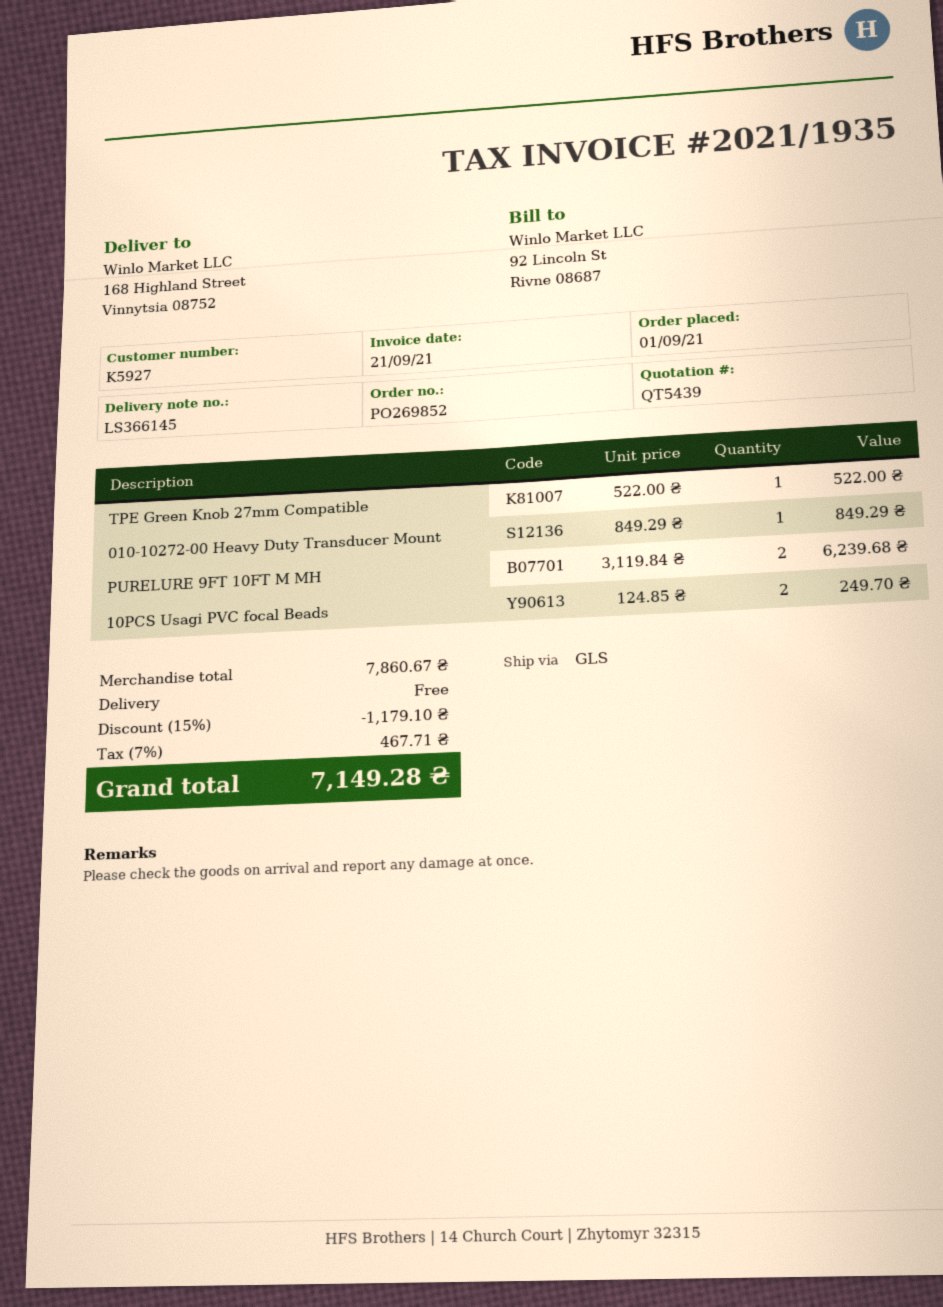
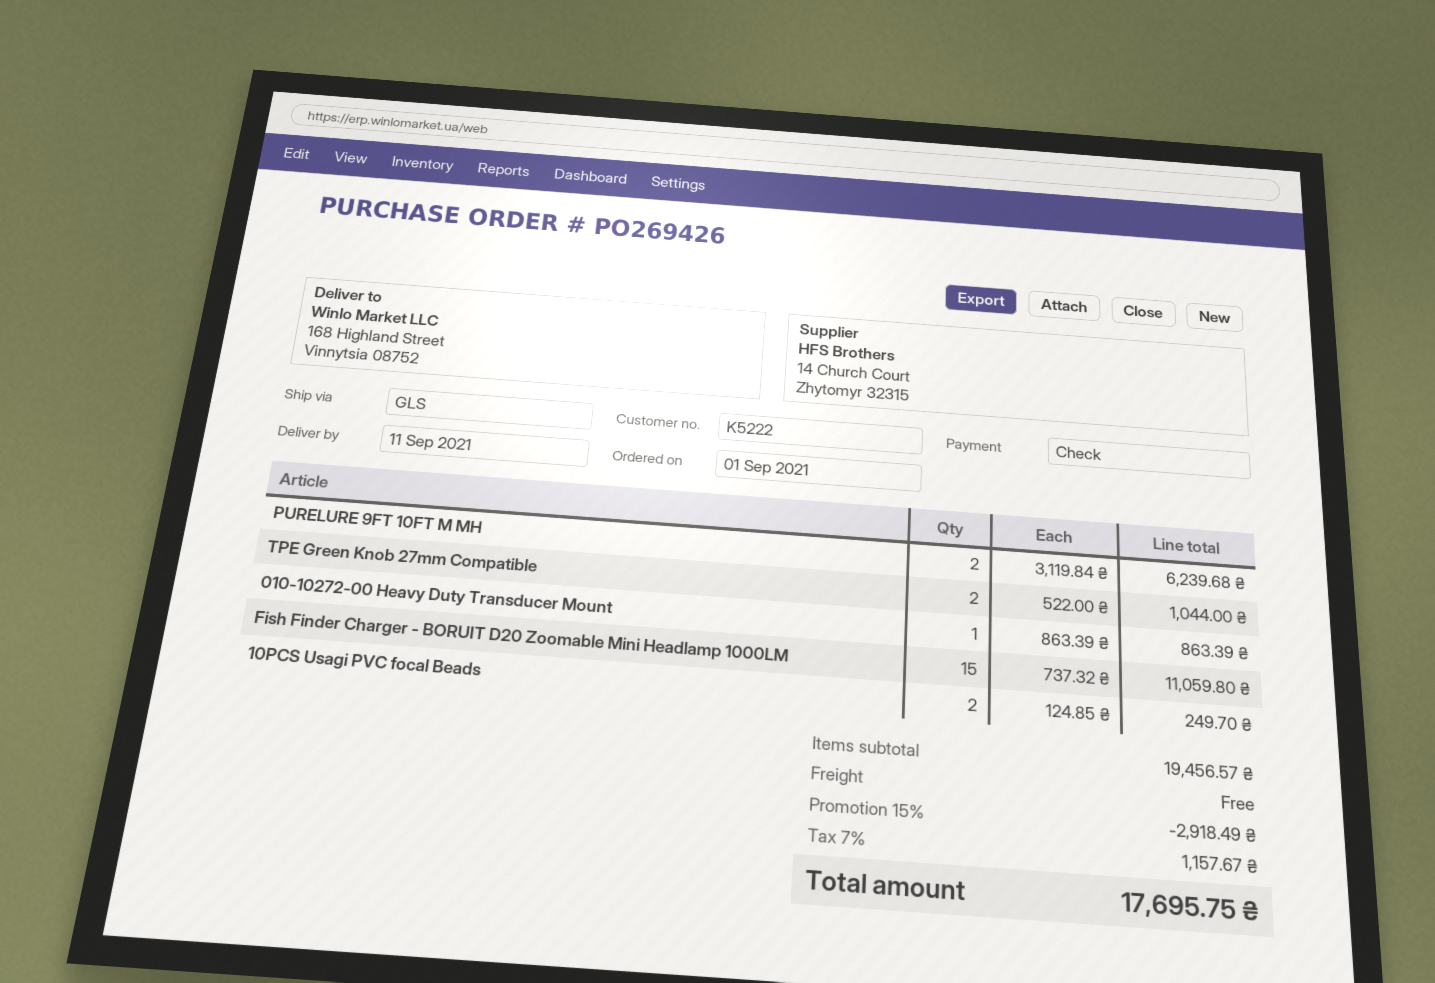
order number: PO269852 -> PO269426
customer number: K5927 -> K5222
TPE Green Knob 27mm Compatible: 1 x 522.00 = 522.00 -> 2 x 522.00 = 1044.00
010-10272-00 Heavy Duty Transducer Mount: 1 x 849.29 = 849.29 -> 1 x 863.39 = 863.39
Fish Finder Charger - BORUIT D20 Zoomable Mini Headlamp 1000LM: none -> 15 x 737.32 = 11059.80
subtotal: 7860.67 -> 19456.57
discount: 15% = 1179.10 -> 15% = 2918.49
tax: 7% = 467.71 -> 7% = 1157.67
total: 7149.28 -> 17695.75

